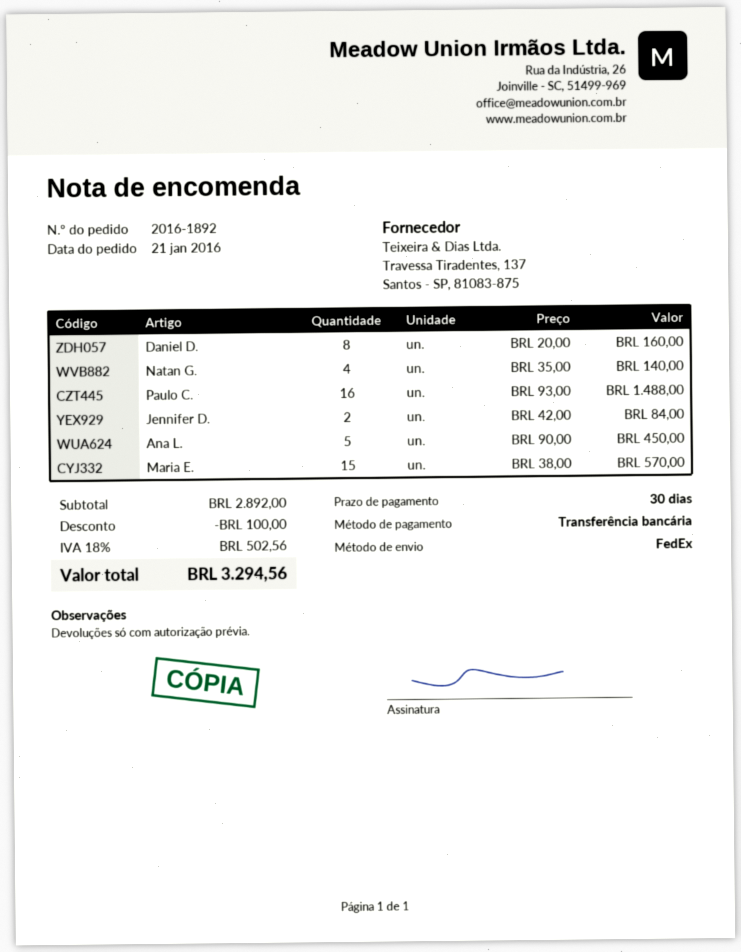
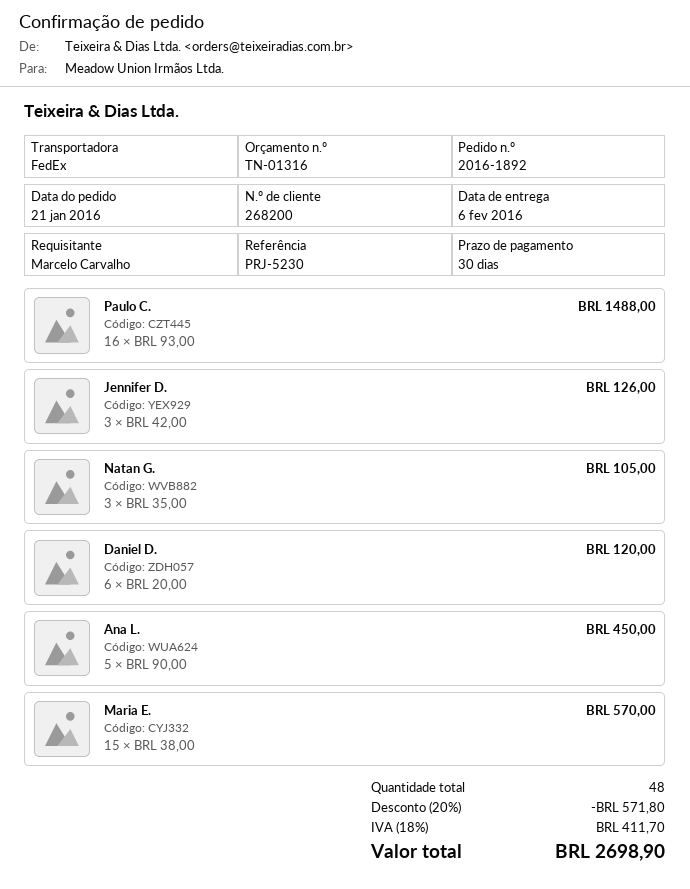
Daniel D.: 8 x 20.00 = 160.00 -> 6 x 20.00 = 120.00
Natan G.: 4 x 35.00 = 140.00 -> 3 x 35.00 = 105.00
Jennifer D.: 2 x 42.00 = 84.00 -> 3 x 42.00 = 126.00
discount: 100.00 -> 571.80
tax: 18% = 502.56 -> 18% = 411.70
total: 3294.56 -> 2698.90

